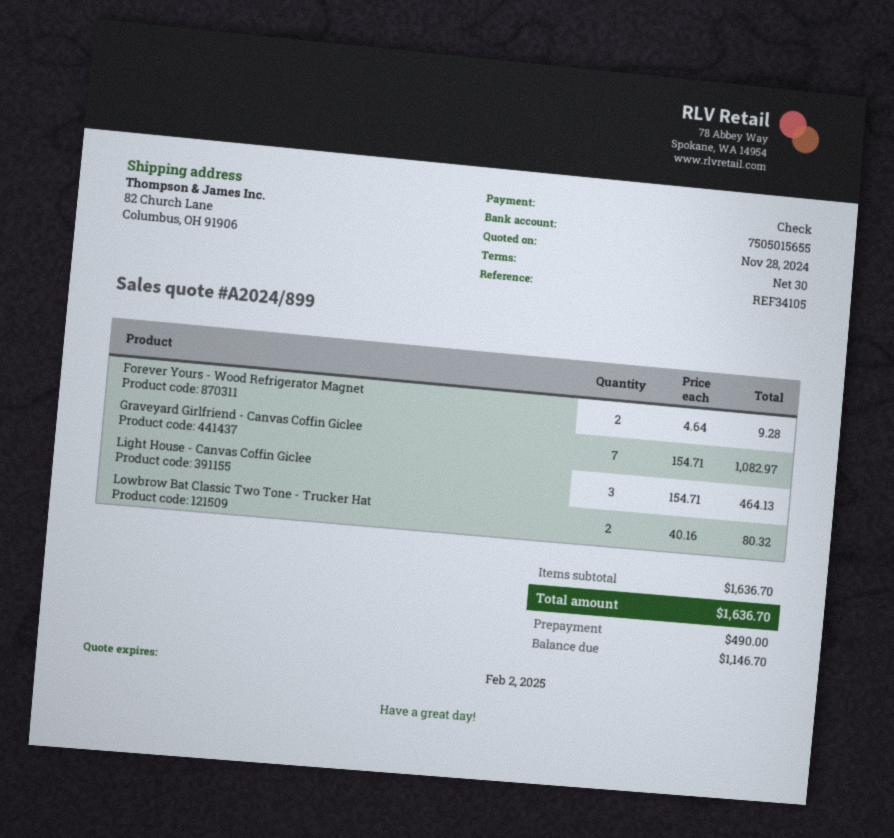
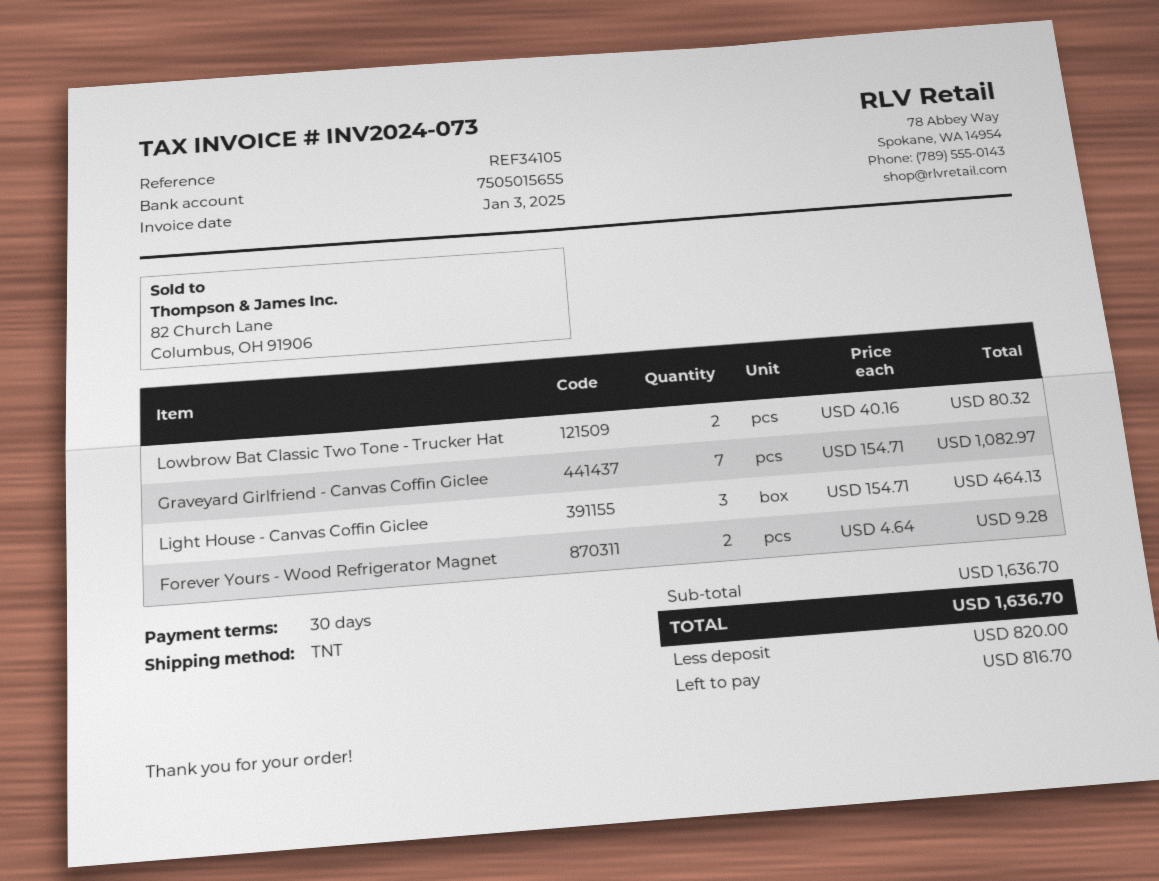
deposit: 490.00 -> 820.00
balance: 1146.70 -> 816.70

